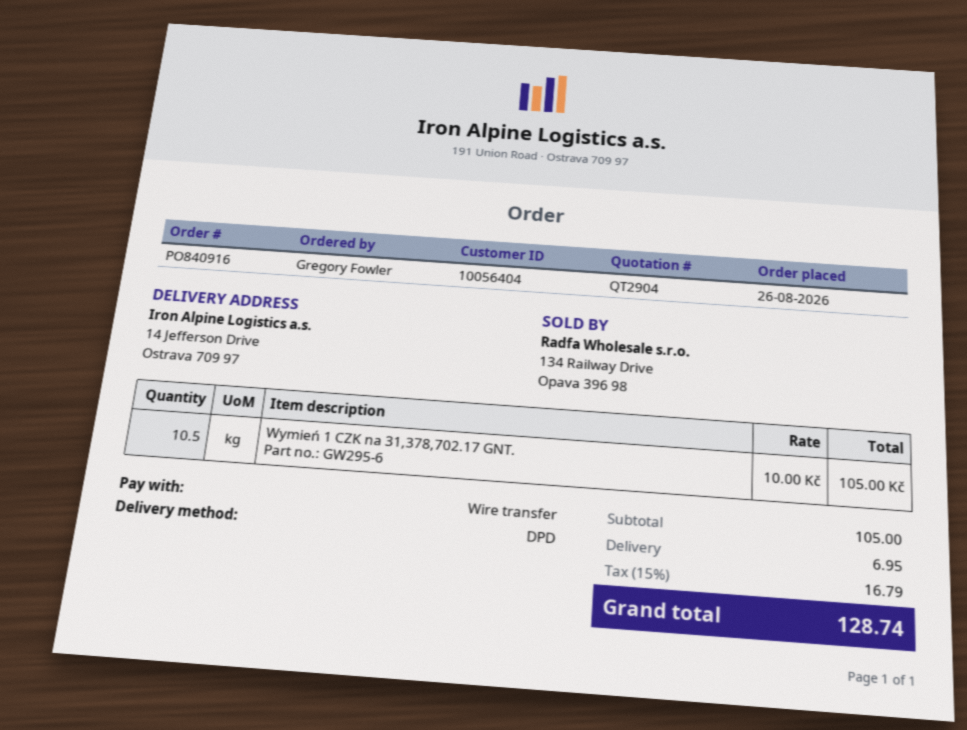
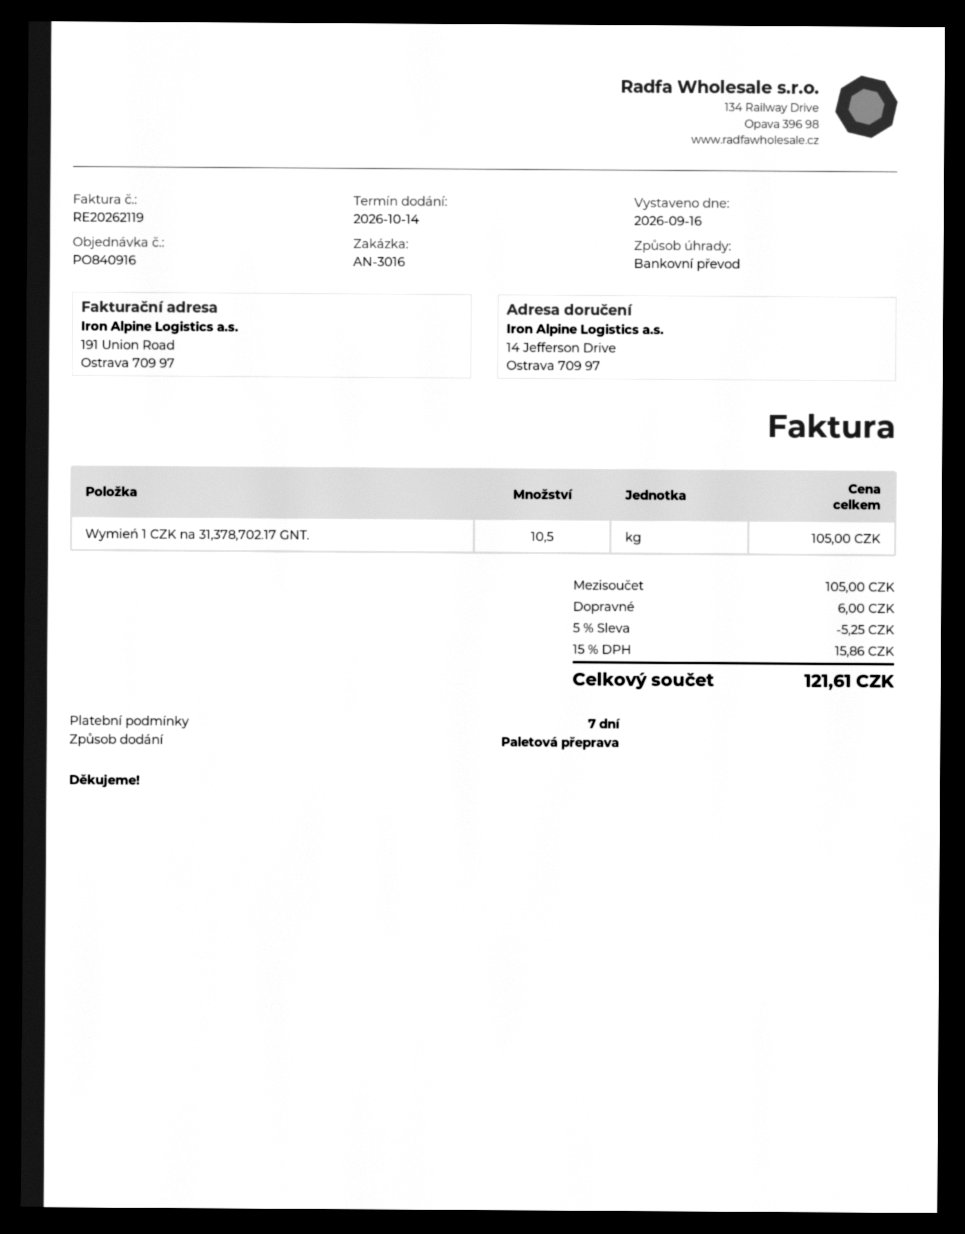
shipping method: DPD -> pallet freight
discount: none -> 5% = 5.25
shipping: 6.95 -> 6.00
tax: 15% = 16.79 -> 15% = 15.86
total: 128.74 -> 121.61

